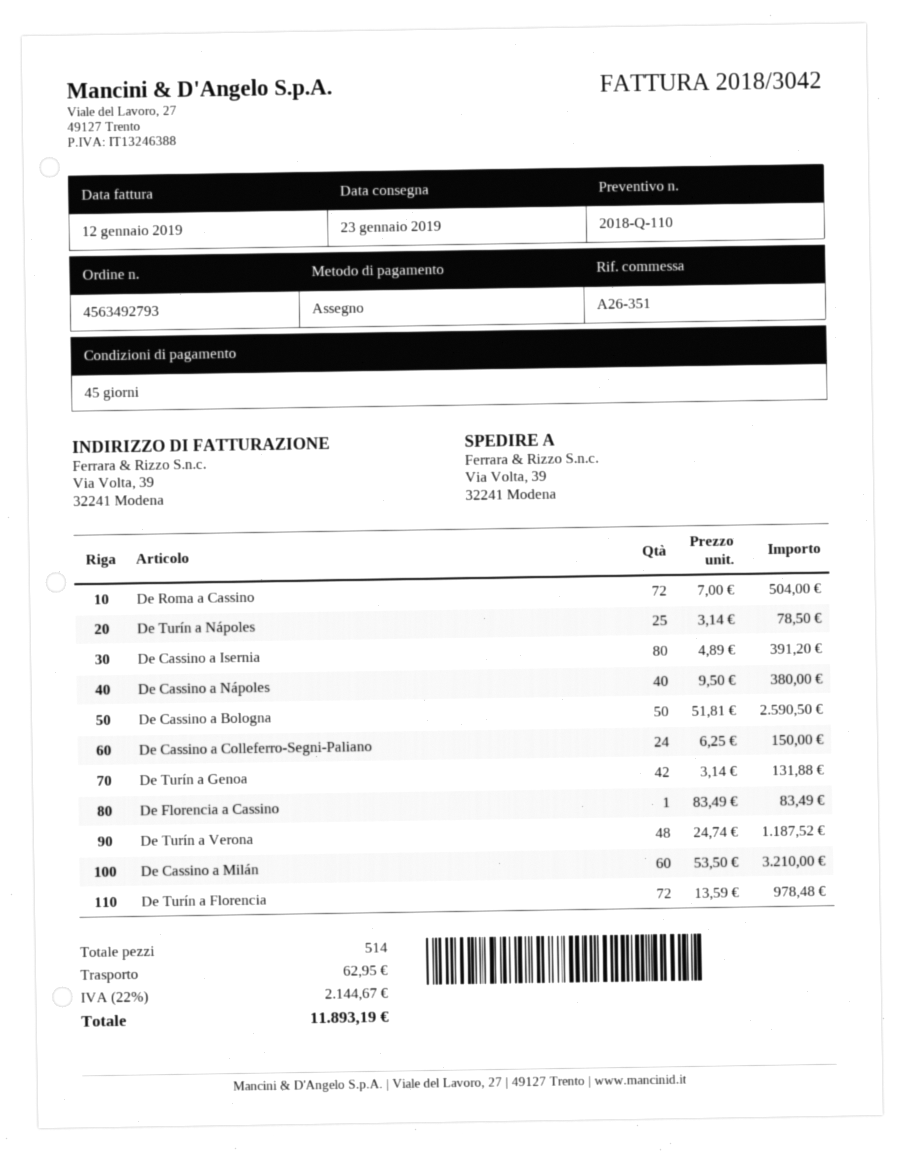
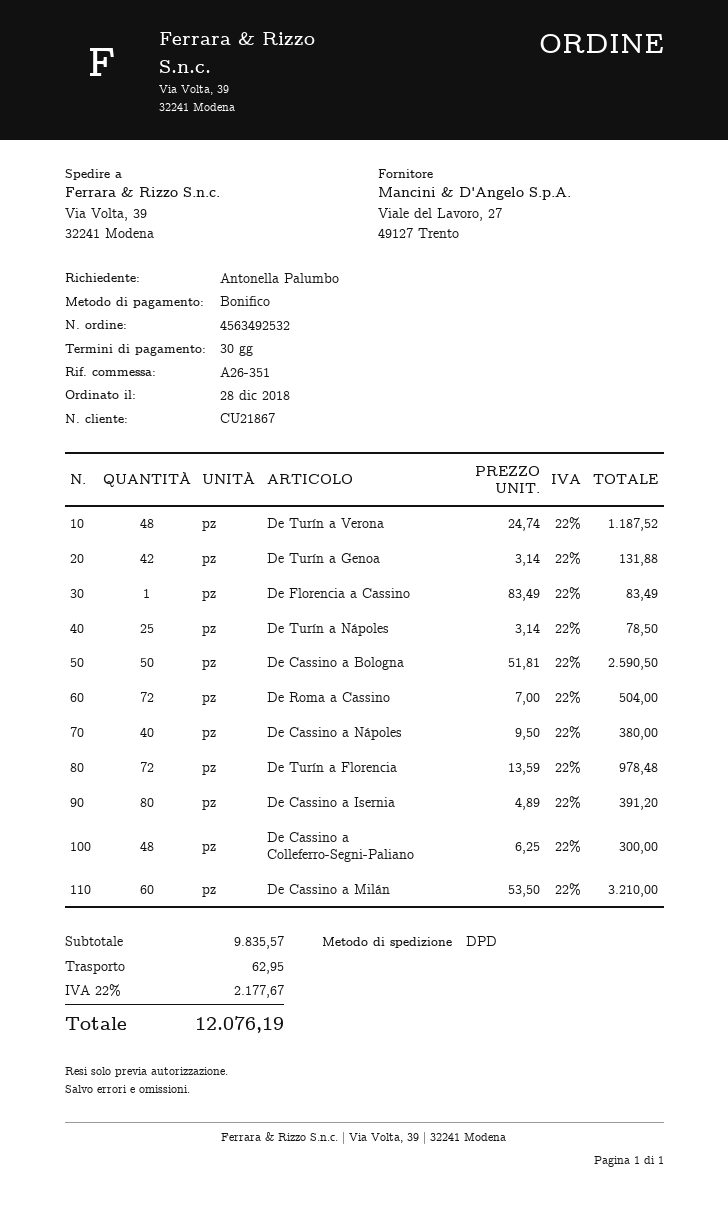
order number: 4563492793 -> 4563492532
payment terms: 45 days -> 30 days
payment method: cheque -> bank transfer
De Cassino a Colleferro-Segni-Paliano: 24 x 6.25 = 150.00 -> 48 x 6.25 = 300.00
tax: 22% = 2144.67 -> 22% = 2177.67
total: 11893.19 -> 12076.19

